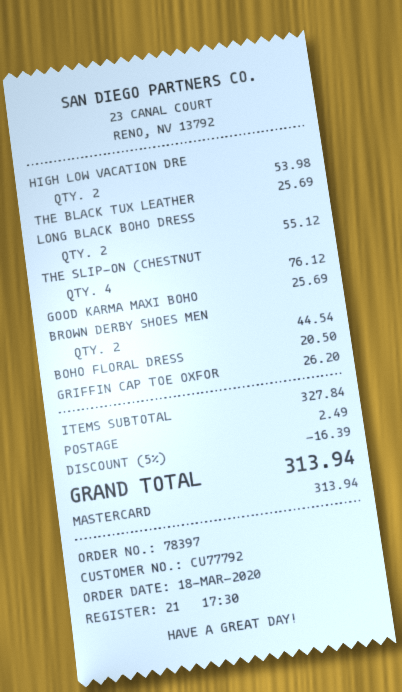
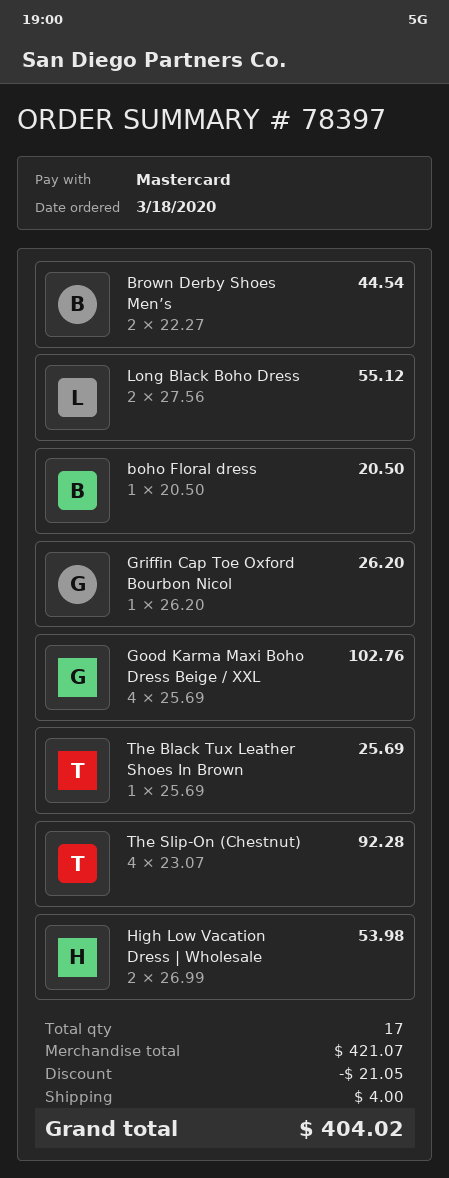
THE SLIP-ON (CHESTNUT: 4 for 76.12 -> 4 for 92.28
GOOD KARMA MAXI BOHO: 1 for 25.69 -> 4 for 102.76
subtotal: 327.84 -> 421.07
discount: 16.39 -> 21.05
shipping: 2.49 -> 4.00
total: 313.94 -> 404.02

